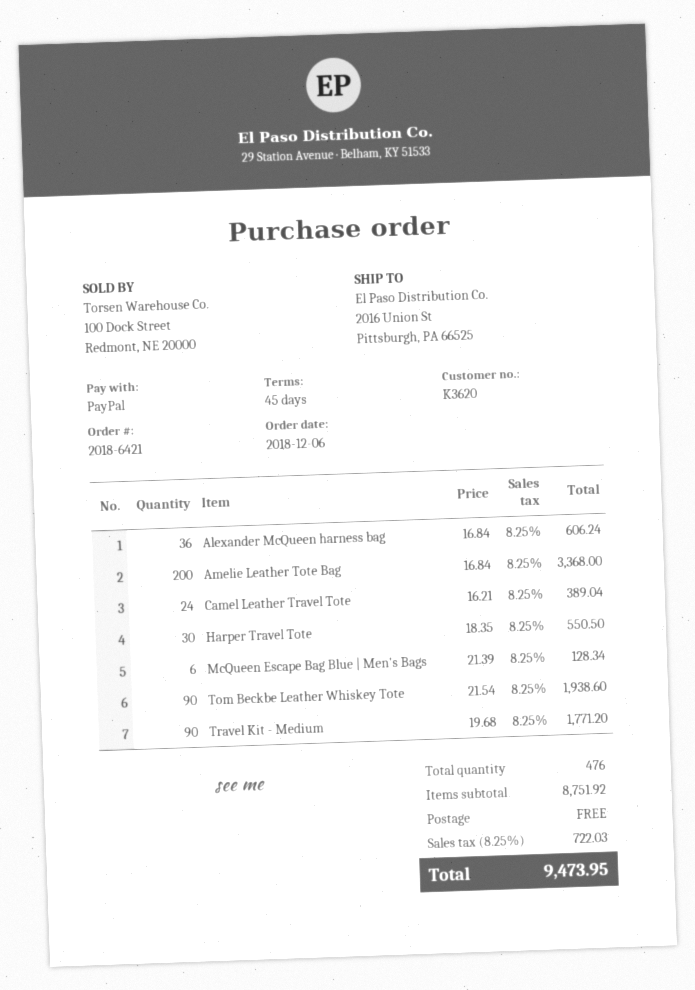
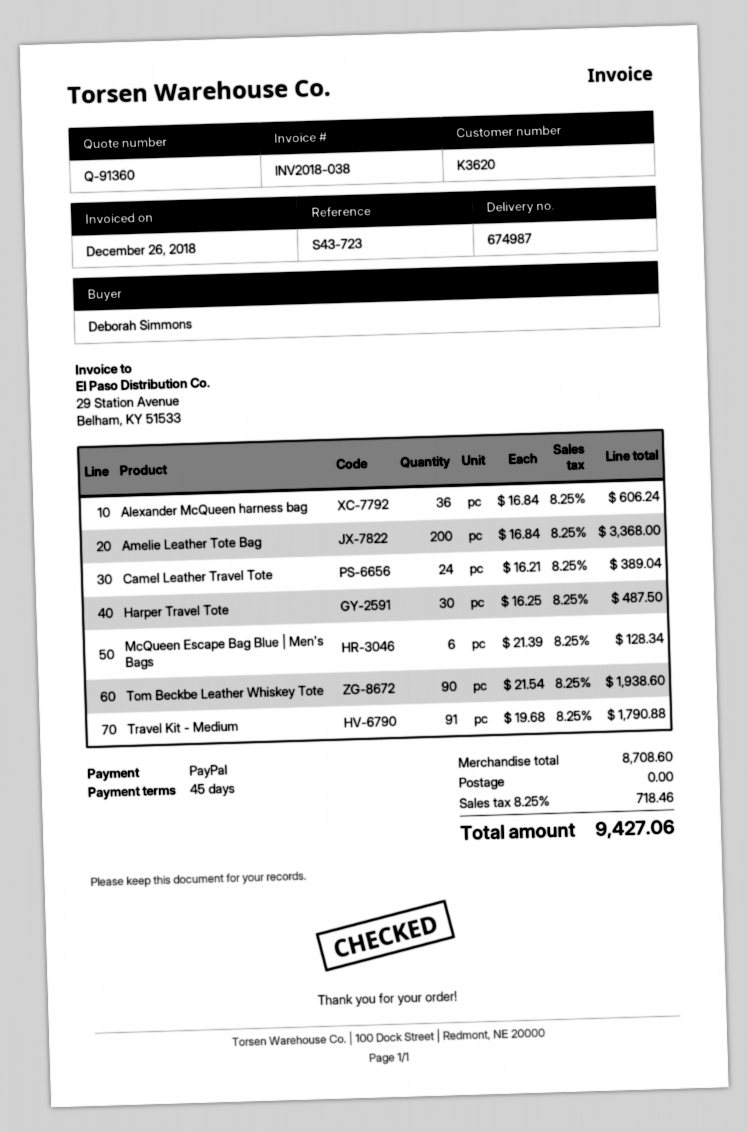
Harper Travel Tote: 30 x 18.35 = 550.50 -> 30 x 16.25 = 487.50
Travel Kit - Medium: 90 x 19.68 = 1771.20 -> 91 x 19.68 = 1790.88
subtotal: 8751.92 -> 8708.60
tax: 8.25% = 722.03 -> 8.25% = 718.46
total: 9473.95 -> 9427.06

